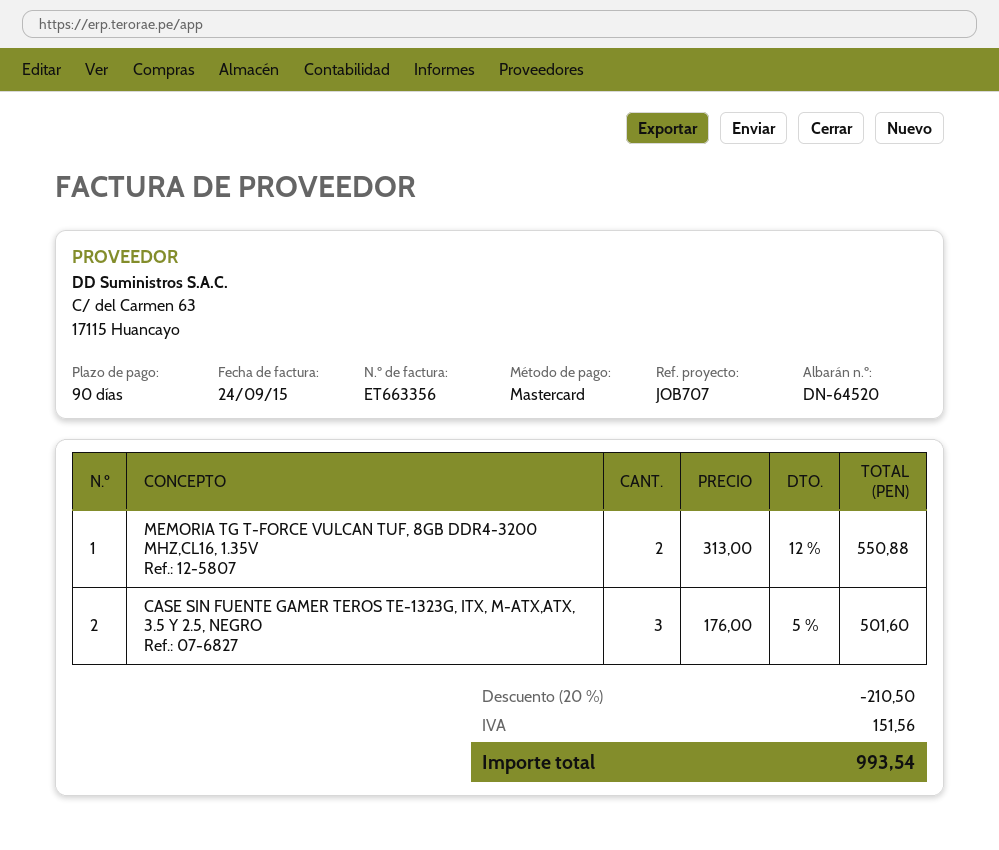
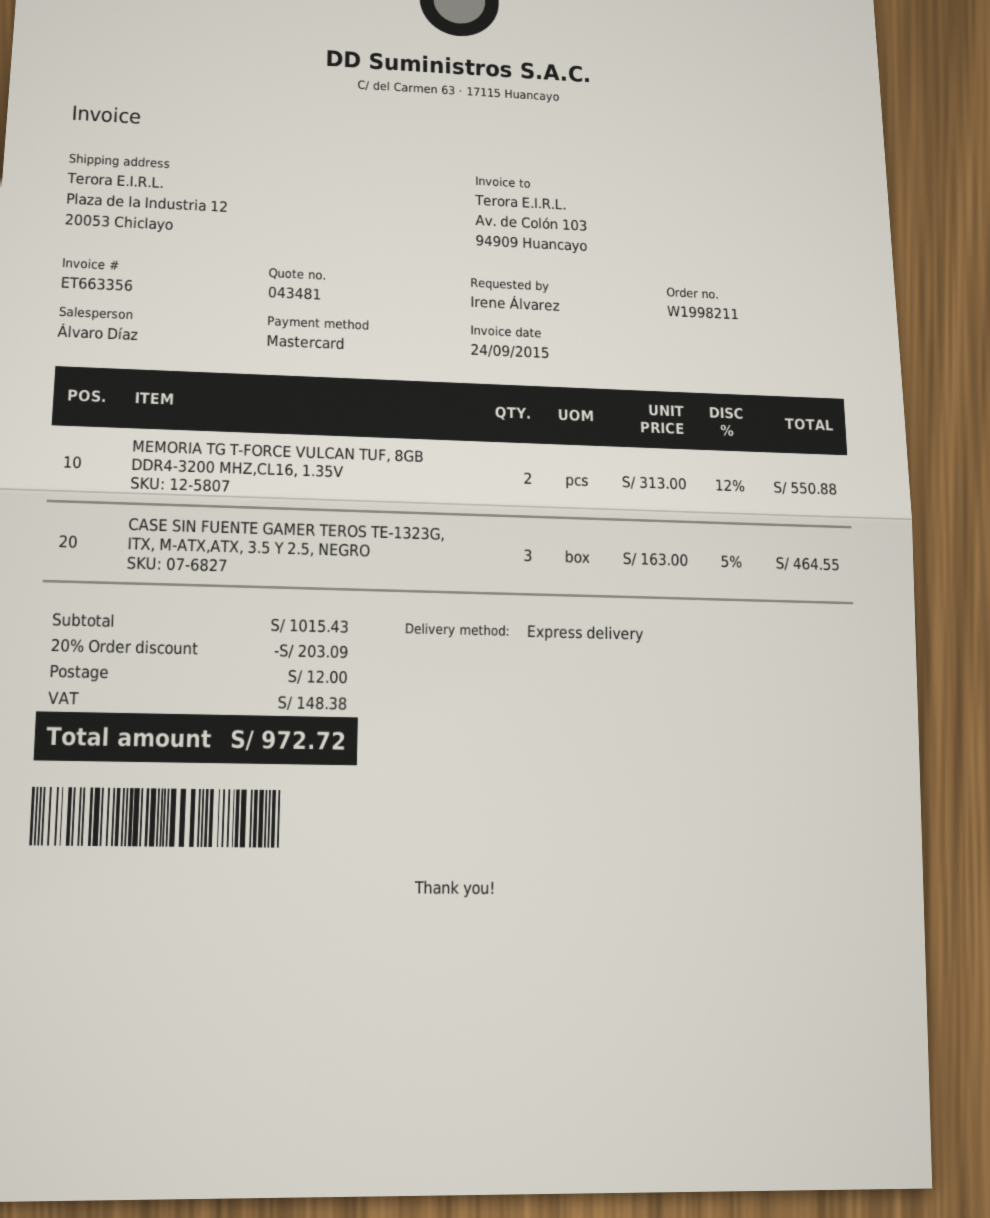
CASE SIN FUENTE GAMER TEROS TE-1323G, ITX, M-ATX,ATX, 3.5 Y 2.5, NEGRO: 3 x 176.00 - 5% = 501.60 -> 3 x 163.00 - 5% = 464.55
discount: 20% = 210.50 -> 20% = 203.09
shipping: none -> 12.00
tax: 151.56 -> 148.38
total: 993.54 -> 972.72

